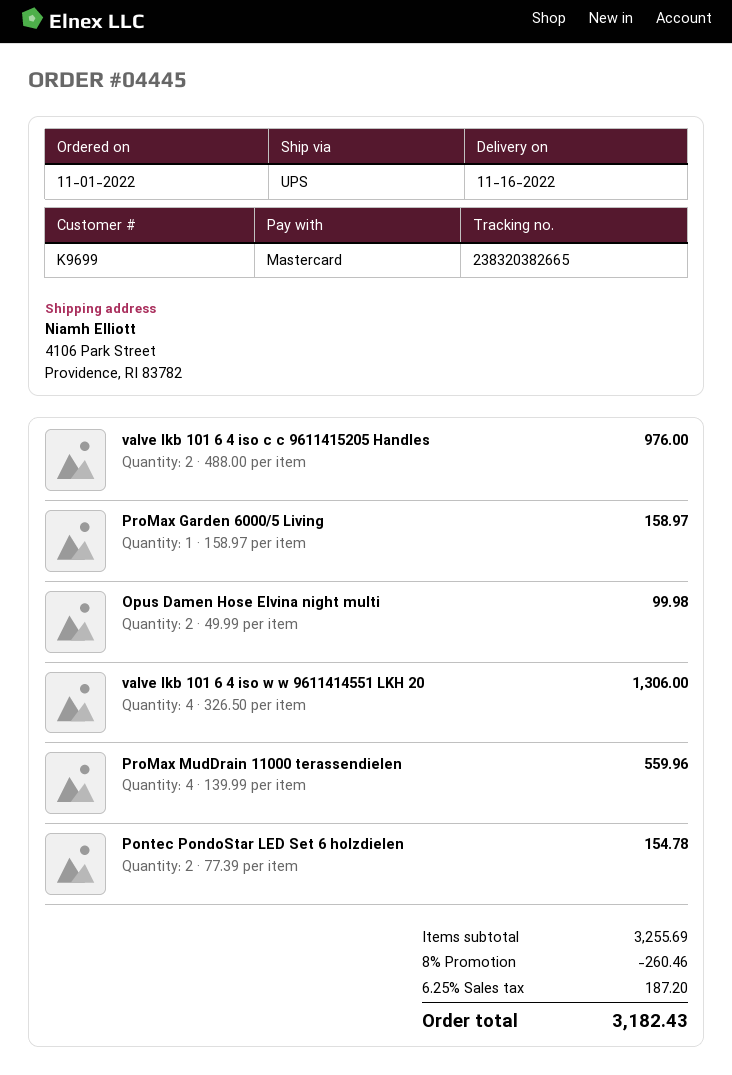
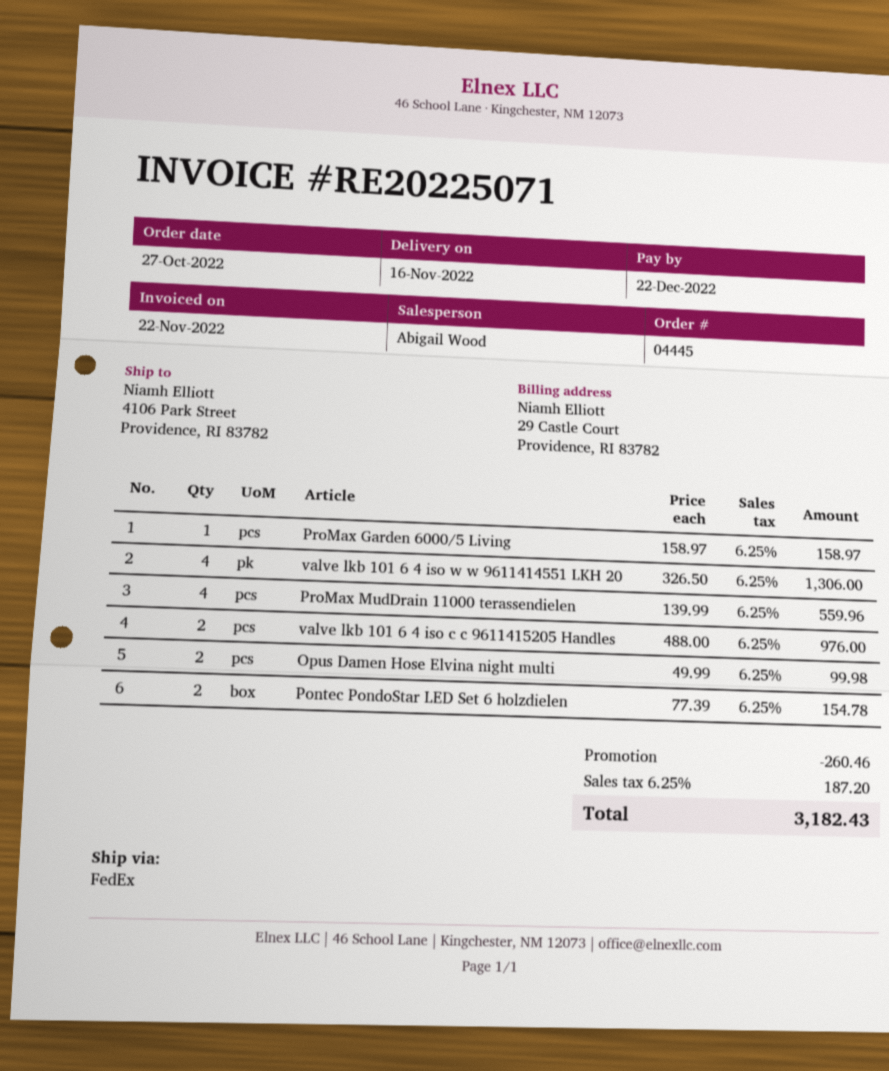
order date: 2022-11-01 -> 2022-10-27
shipping method: UPS -> FedEx

